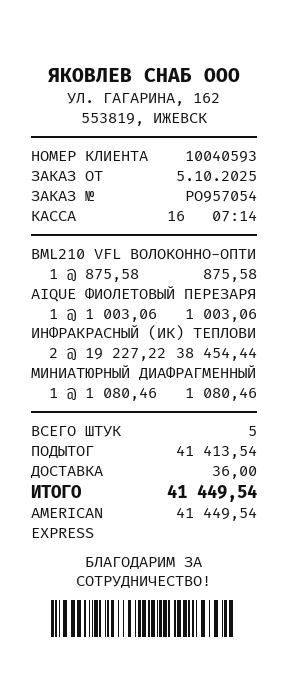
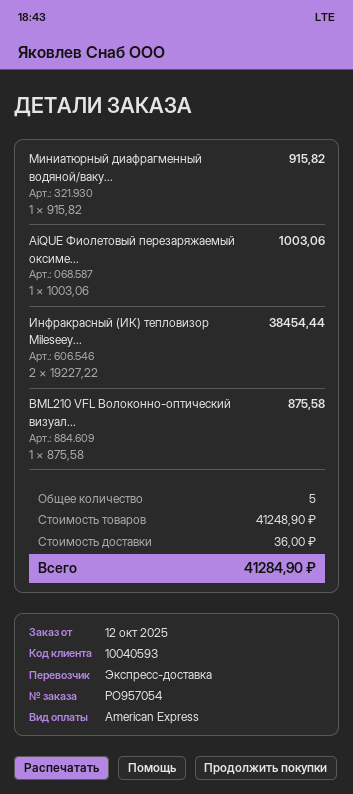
order date: 2025-10-05 -> 2025-10-12
МИНИАТЮРНЫЙ ДИАФРАГМЕННЫЙ: 1 x 1080.46 = 1080.46 -> 1 x 915.82 = 915.82
subtotal: 41413.54 -> 41248.90
total: 41449.54 -> 41284.90

